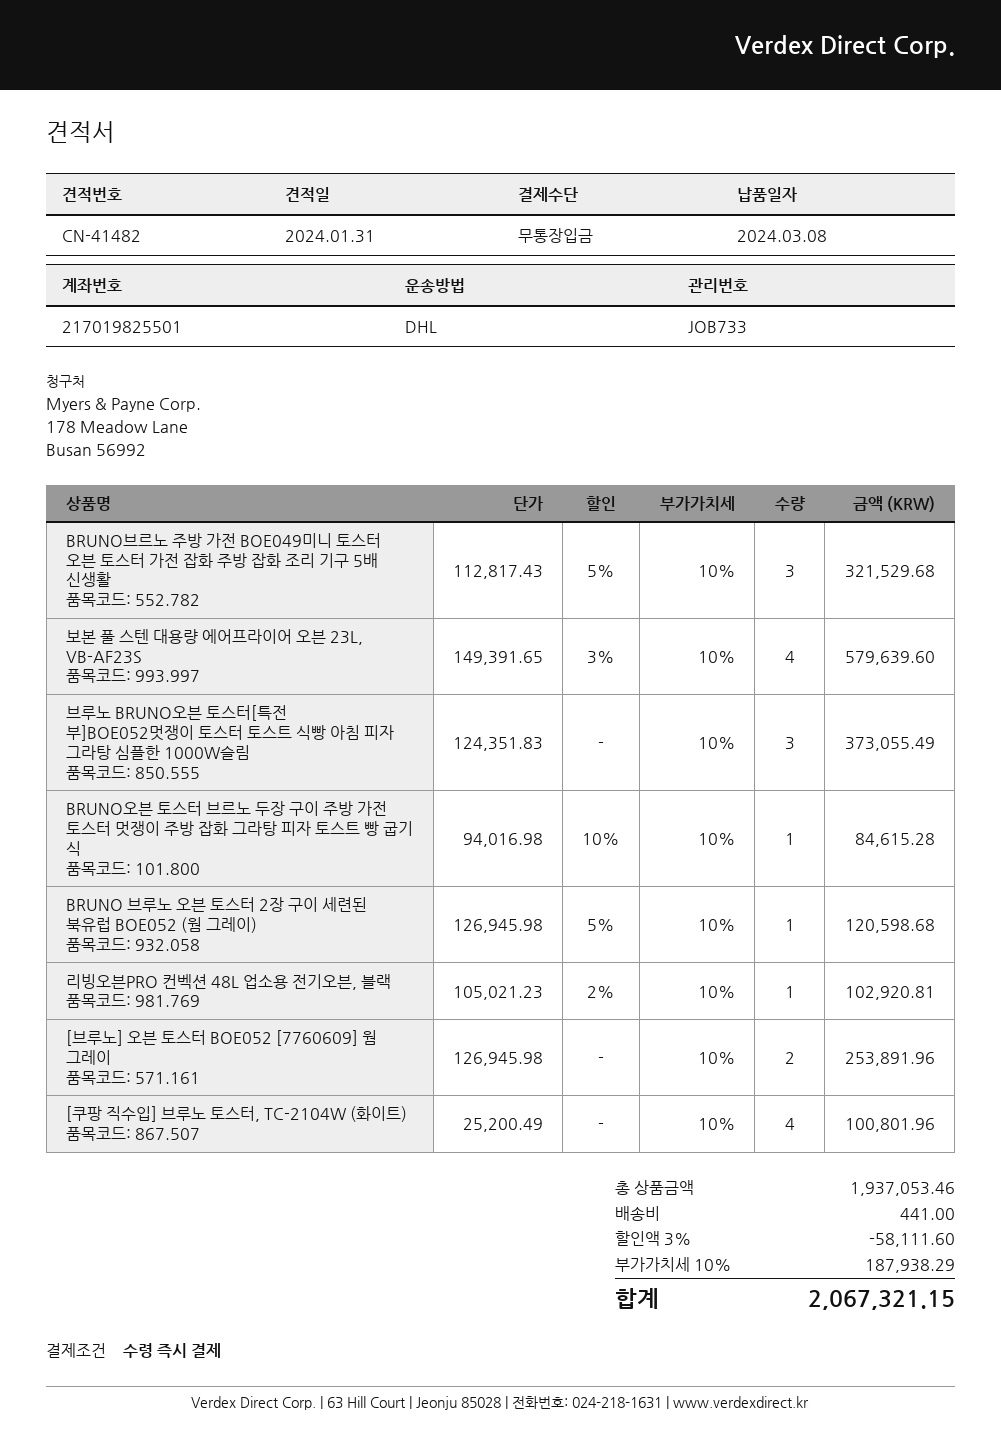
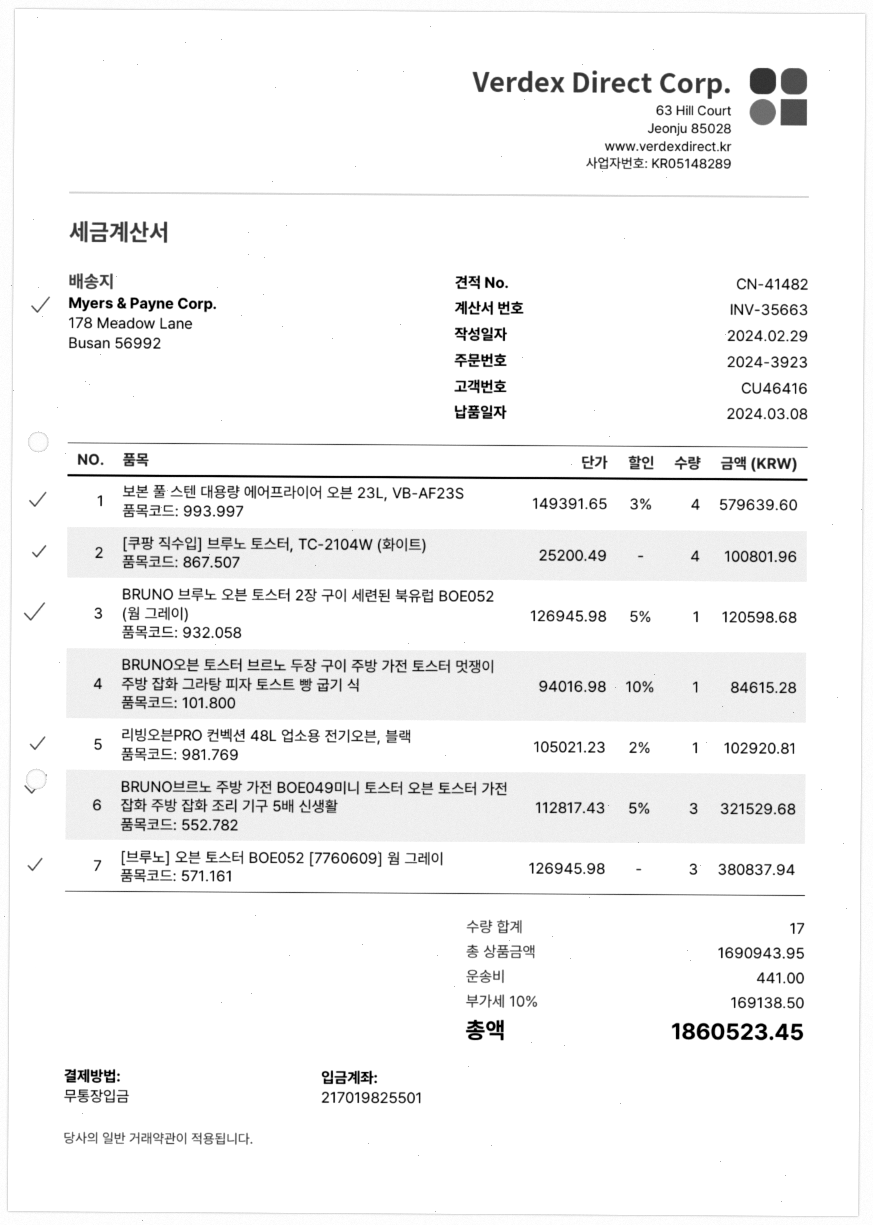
브루노 BRUNO오븐 토스터[특전 부]BOE052멋쟁이 토스터 토스트 식빵 아침 피자 그라탕 심플한 1000W슬림: 3 x 124351.83 = 373055.49 -> none
[브루노] 오븐 토스터 BOE052 [7760609] 웜 그레이: 2 x 126945.98 = 253891.96 -> 3 x 126945.98 = 380837.94
subtotal: 1937053.46 -> 1690943.95
discount: 3% = 58111.60 -> none
tax: 10% = 187938.29 -> 10% = 169138.50
total: 2067321.15 -> 1860523.45

